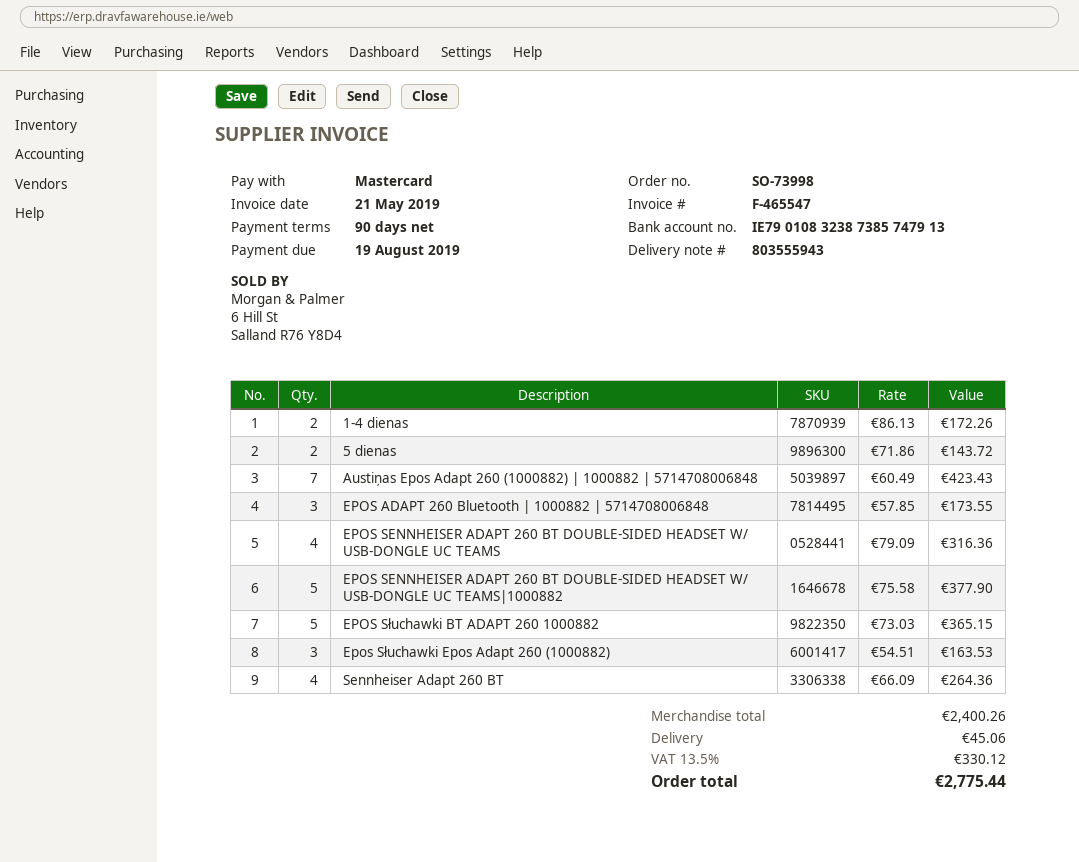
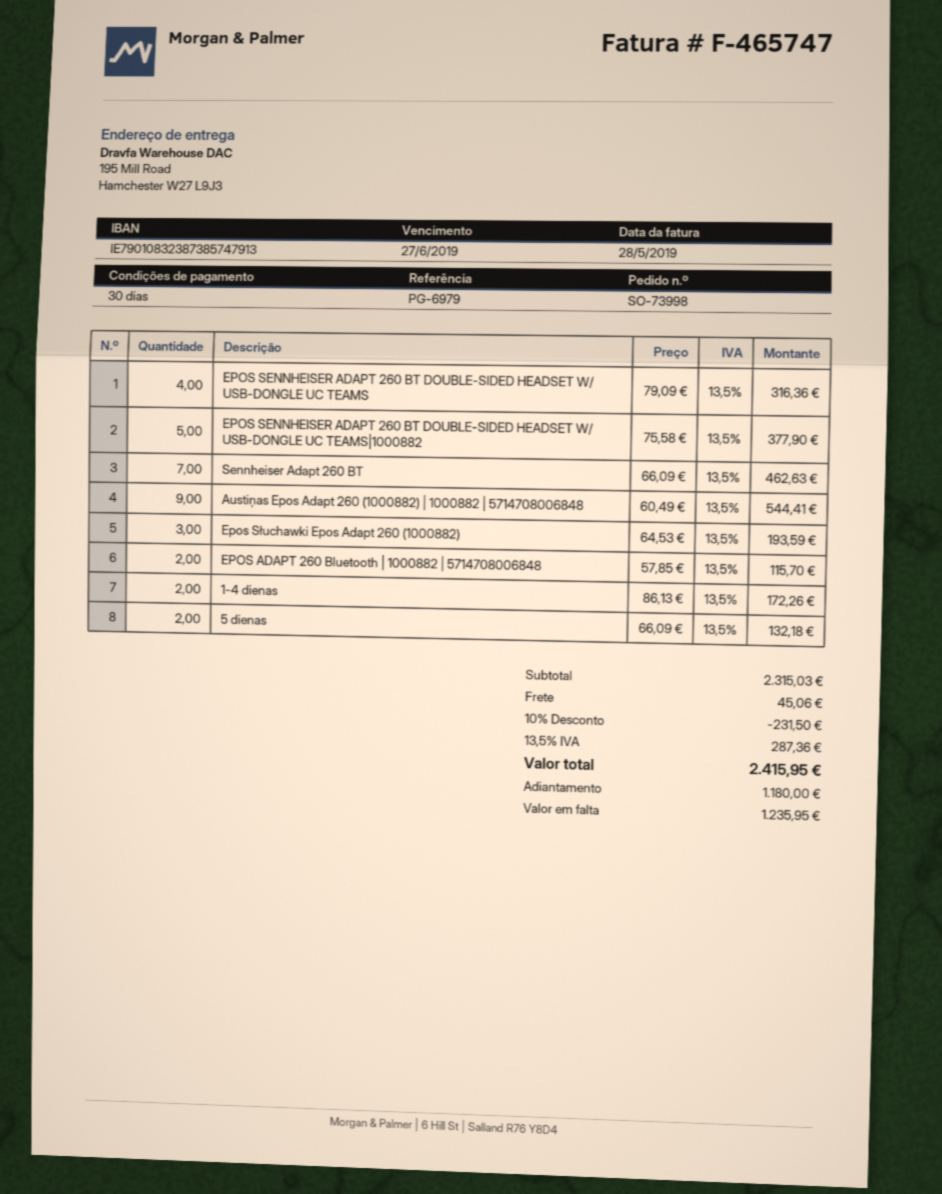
invoice number: F-465547 -> F-465747
invoice date: 2019-05-21 -> 2019-05-28
payment terms: 90 days -> 30 days
due date: 2019-08-19 -> 2019-06-27
5 dienas: 2 x 71.86 = 143.72 -> 2 x 66.09 = 132.18
Austiņas Epos Adapt 260 (1000882) | 1000882 | 5714708006848: 7 x 60.49 = 423.43 -> 9 x 60.49 = 544.41
EPOS ADAPT 260 Bluetooth | 1000882 | 5714708006848: 3 x 57.85 = 173.55 -> 2 x 57.85 = 115.70
EPOS Słuchawki BT ADAPT 260 1000882: 5 x 73.03 = 365.15 -> none
Epos Słuchawki Epos Adapt 260 (1000882): 3 x 54.51 = 163.53 -> 3 x 64.53 = 193.59
Sennheiser Adapt 260 BT: 4 x 66.09 = 264.36 -> 7 x 66.09 = 462.63
subtotal: 2400.26 -> 2315.03
discount: none -> 10% = 231.50
tax: 13.5% = 330.12 -> 13.5% = 287.36
total: 2775.44 -> 2415.95

